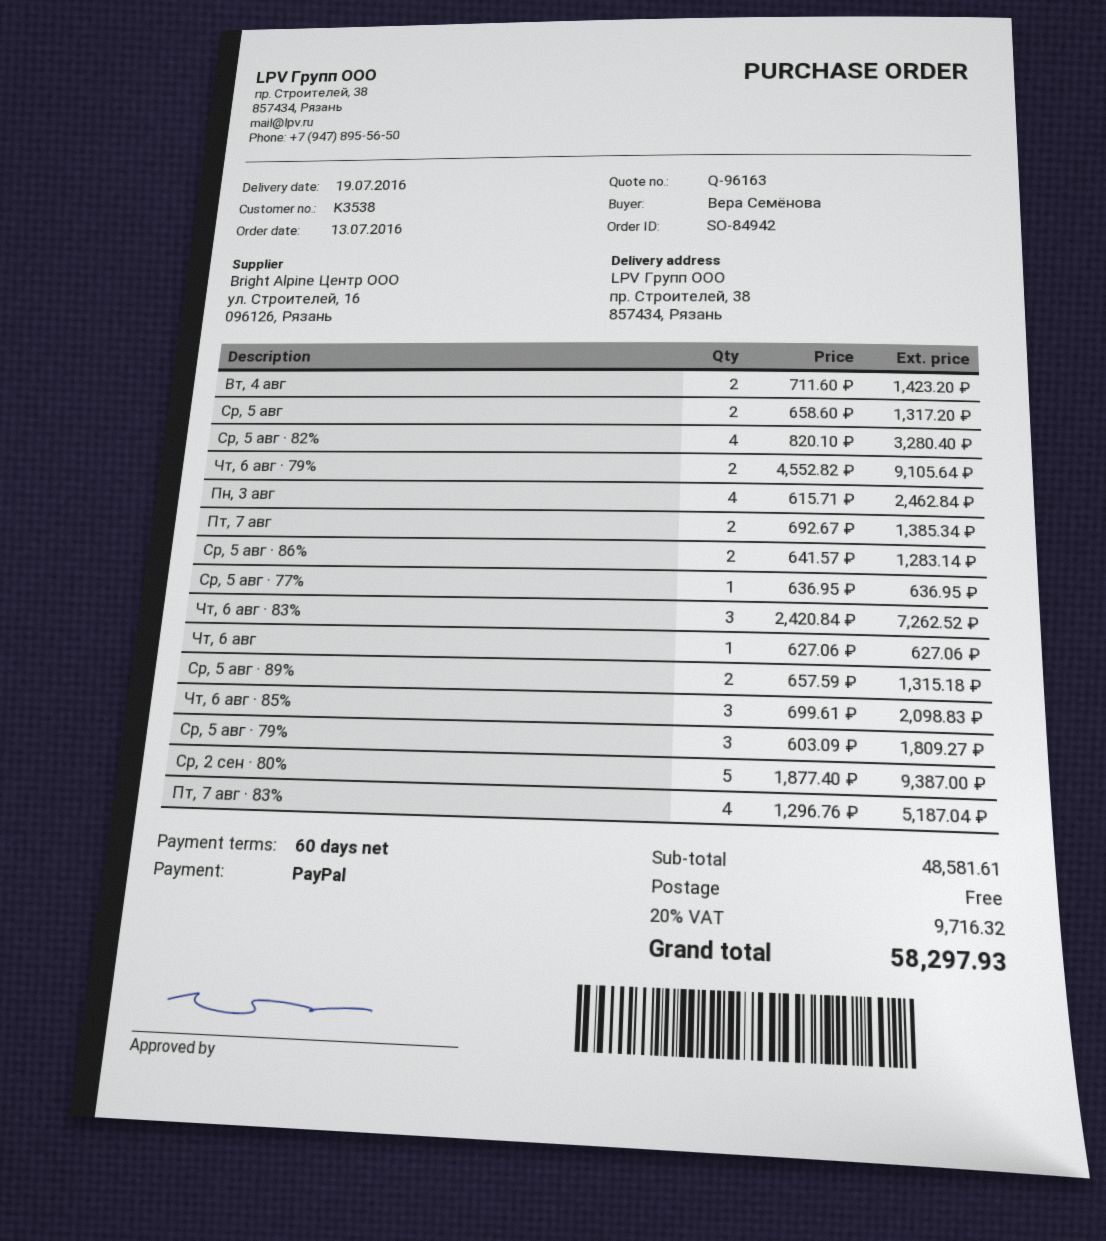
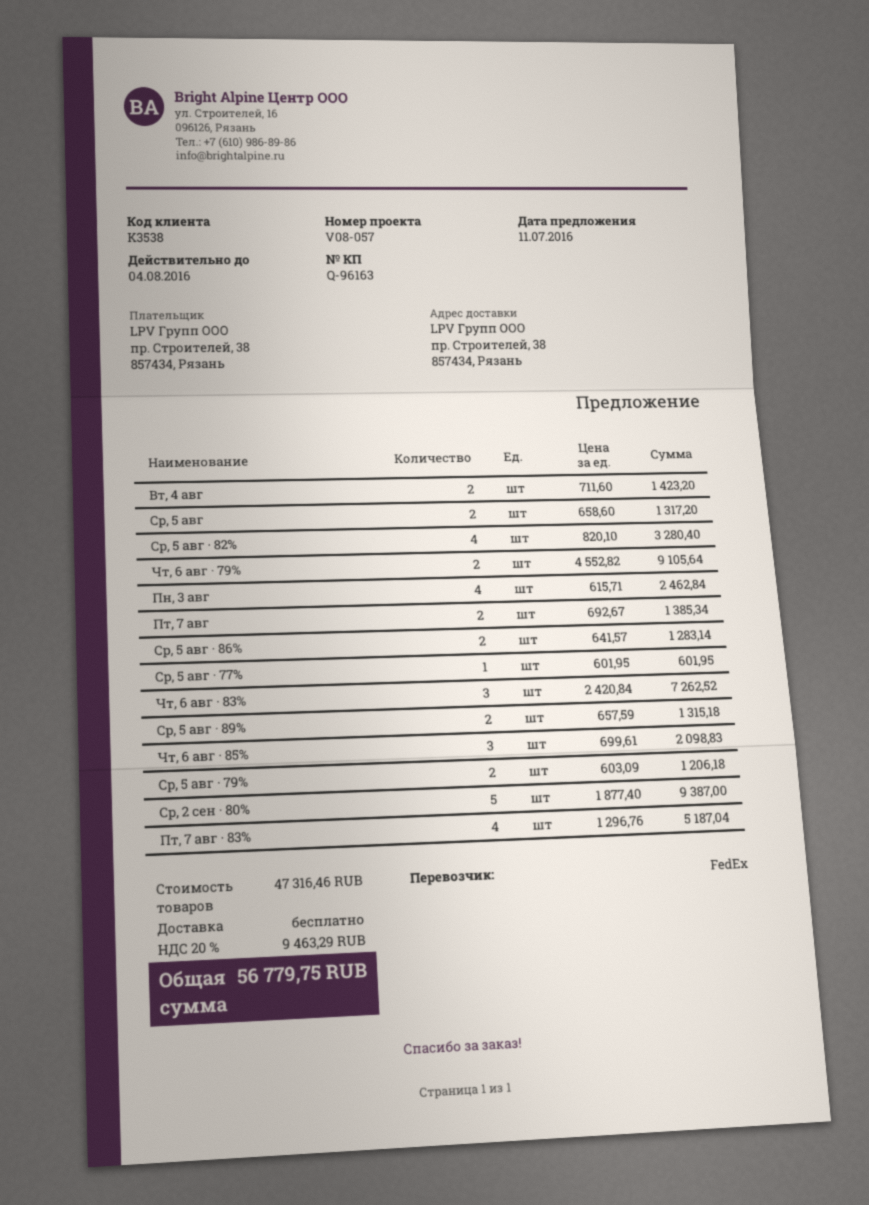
Ср, 5 авг · 77%: 1 x 636.95 = 636.95 -> 1 x 601.95 = 601.95
Чт, 6 авг: 1 x 627.06 = 627.06 -> none
Ср, 5 авг · 79%: 3 x 603.09 = 1809.27 -> 2 x 603.09 = 1206.18
subtotal: 48581.61 -> 47316.46
tax: 20% = 9716.32 -> 20% = 9463.29
total: 58297.93 -> 56779.75

